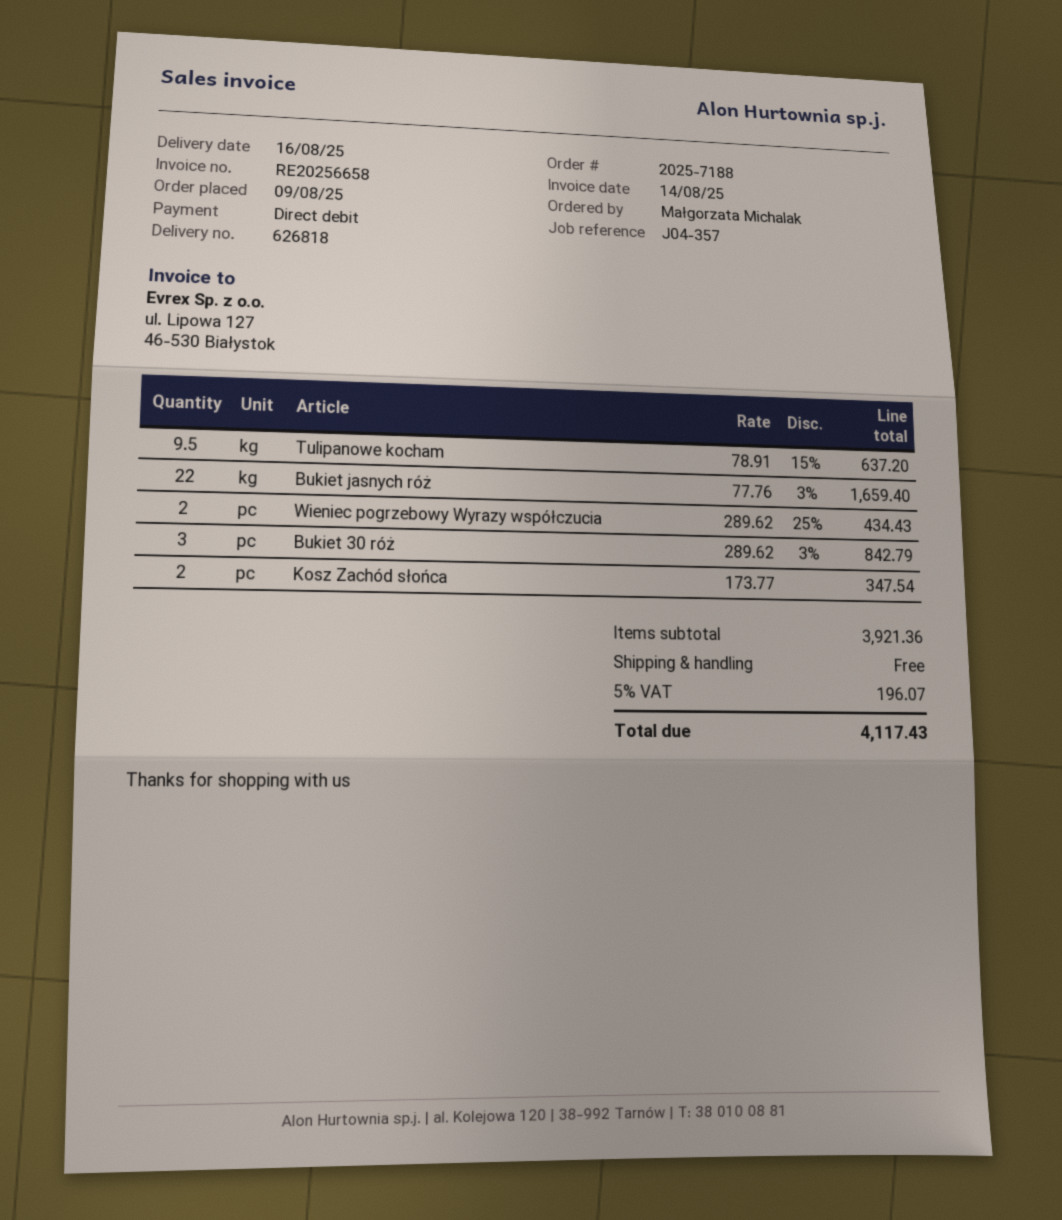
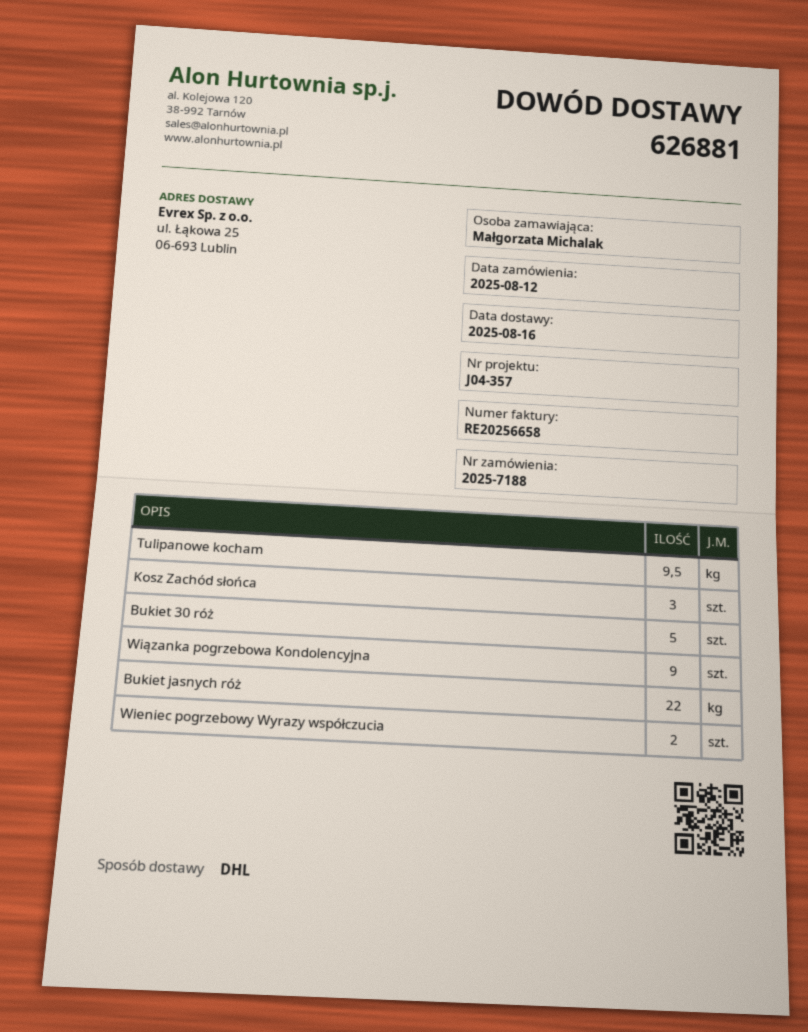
order date: 2025-08-09 -> 2025-08-12
delivery note number: 626818 -> 626881
Bukiet 30 róż: 3 -> 5
Kosz Zachód słońca: 2 -> 3
Wiązanka pogrzebowa Kondolencyjna: none -> 9

